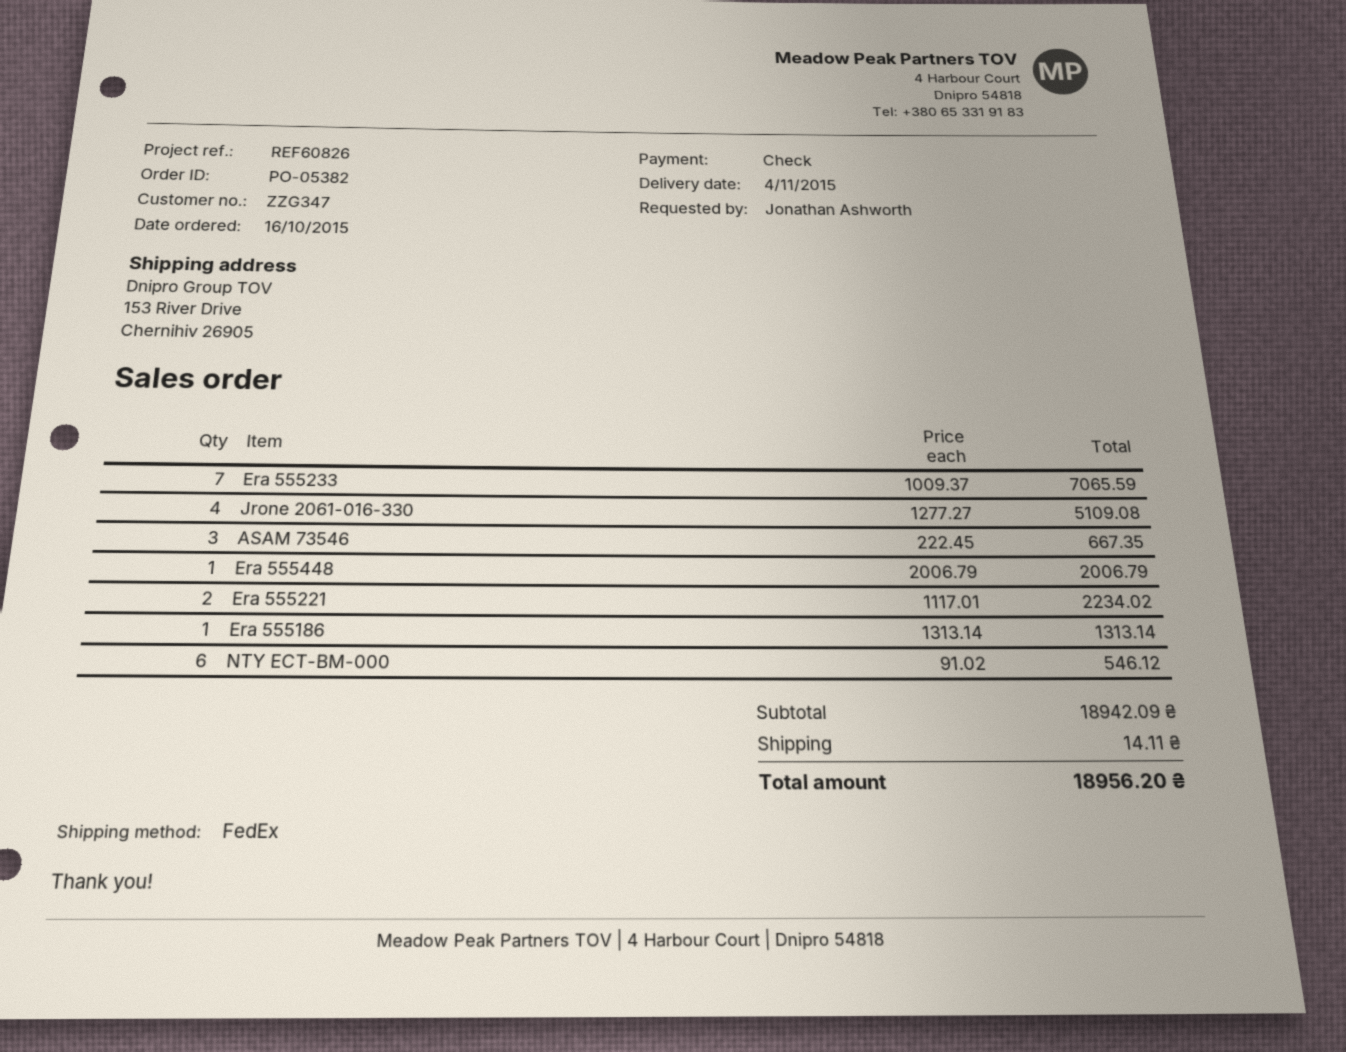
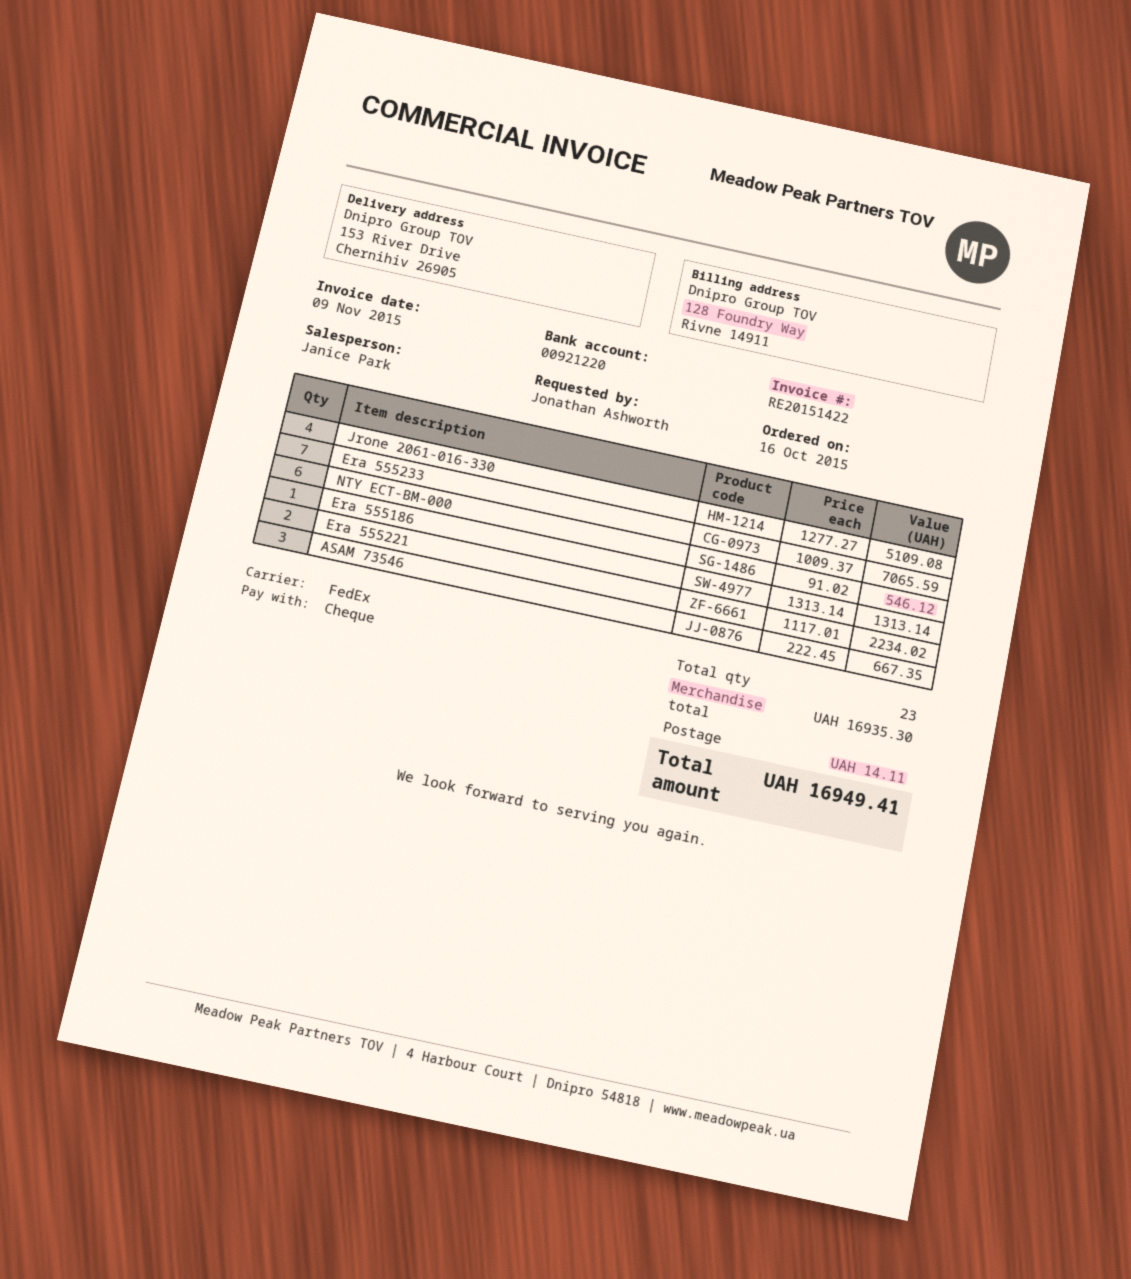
Era 555448: 1 x 2006.79 = 2006.79 -> none
subtotal: 18942.09 -> 16935.30
total: 18956.20 -> 16949.41

